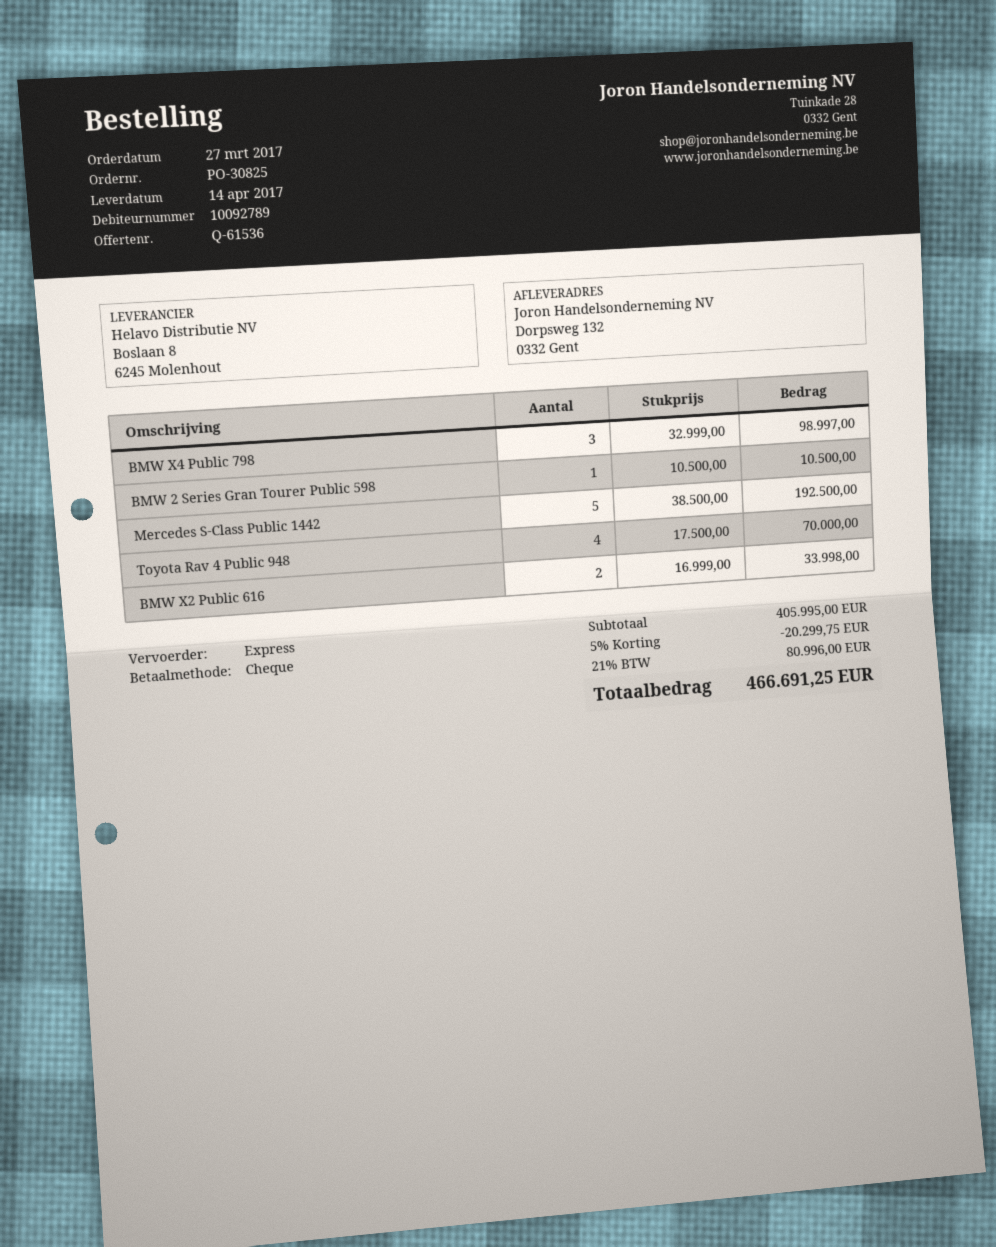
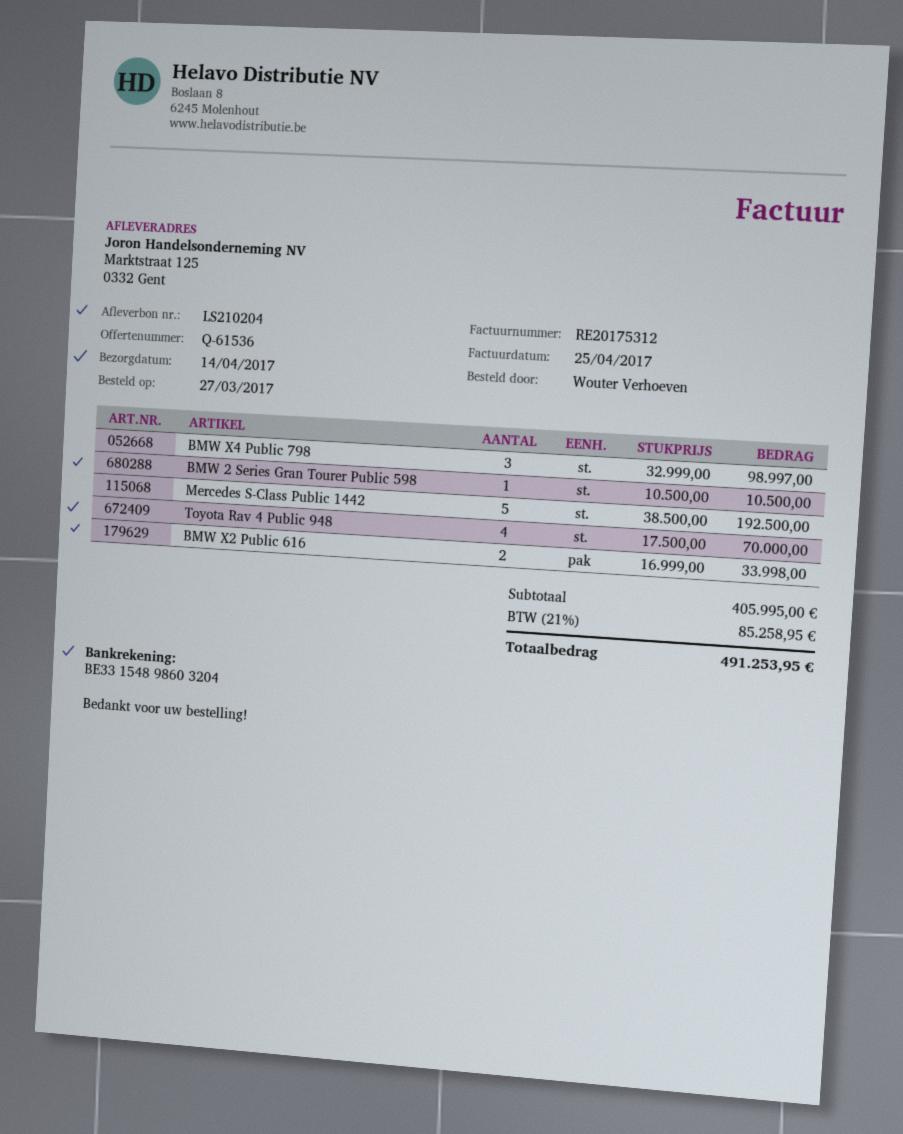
ship to: Dorpsweg 132, 0332 Gent -> Marktstraat 125, 0332 Gent
discount: 5% = 20299.75 -> none
tax: 21% = 80996.00 -> 21% = 85258.95
total: 466691.25 -> 491253.95

